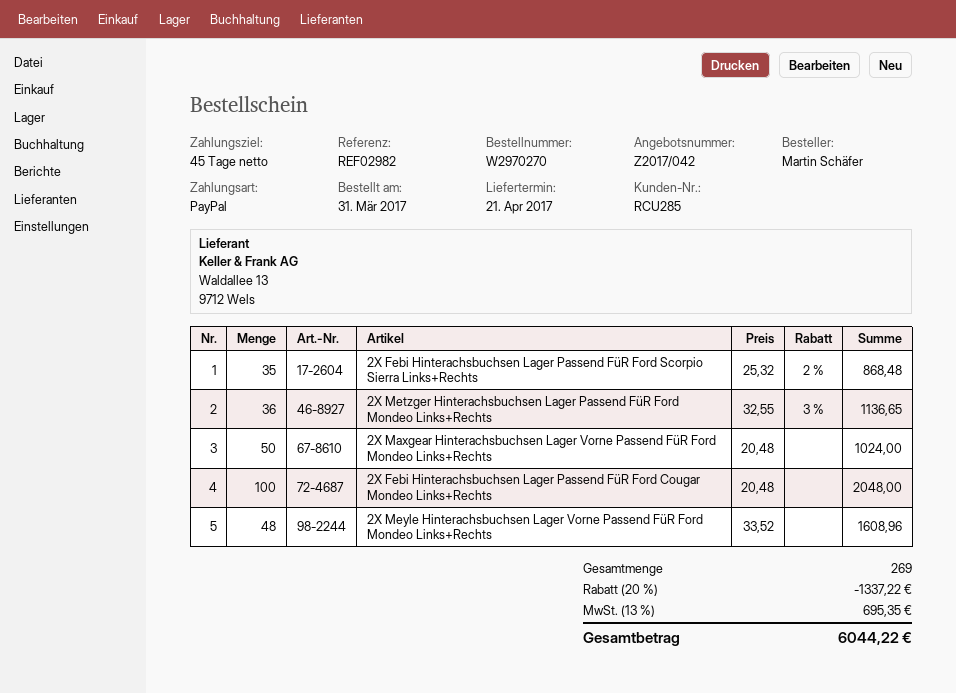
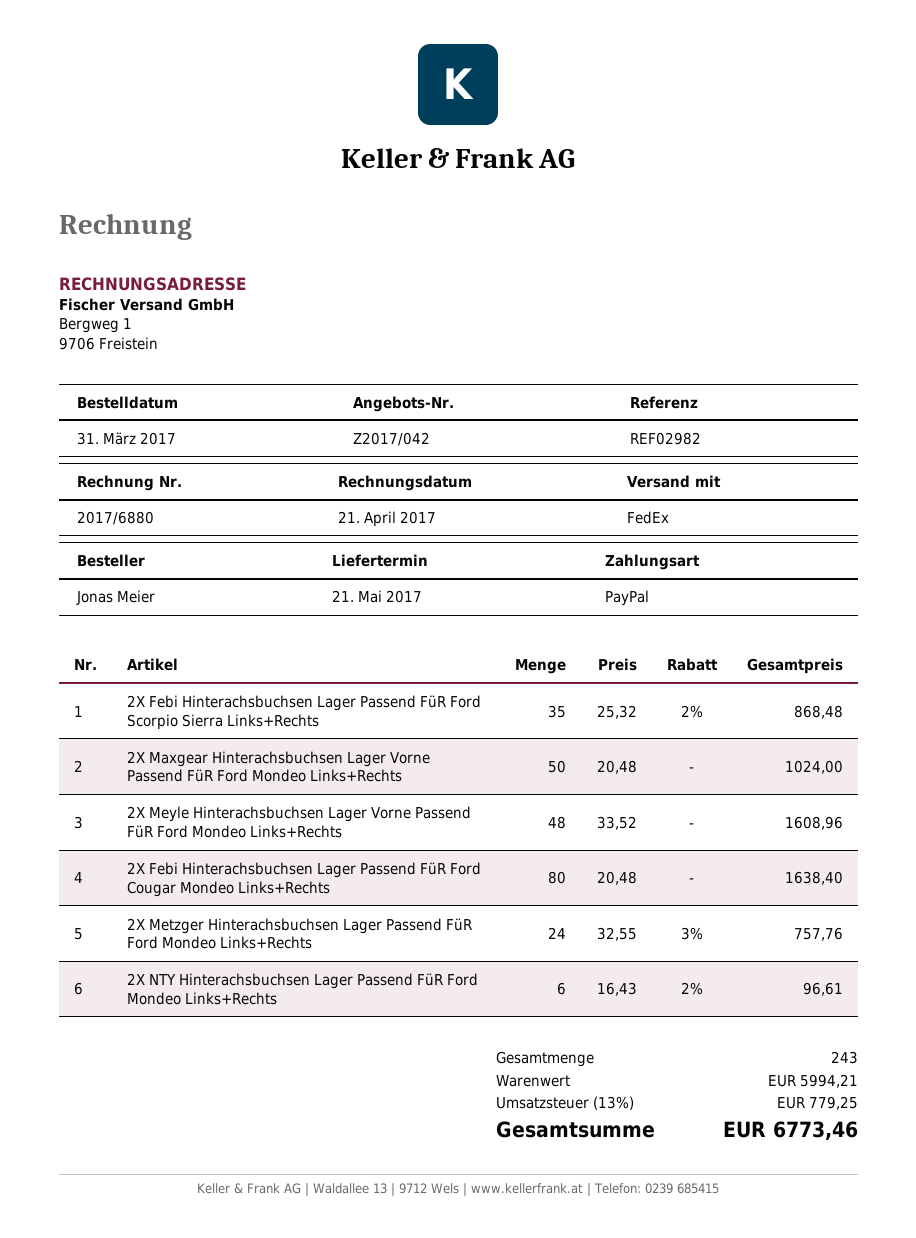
delivery date: 2017-04-21 -> 2017-05-21
ordered by: Martin Schäfer -> Jonas Meier
2X Metzger Hinterachsbuchsen Lager Passend FüR Ford Mondeo Links+Rechts: 36 x 32.55 - 3% = 1136.65 -> 24 x 32.55 - 3% = 757.76
2X Febi Hinterachsbuchsen Lager Passend FüR Ford Cougar Mondeo Links+Rechts: 100 x 20.48 = 2048.00 -> 80 x 20.48 = 1638.40
2X NTY Hinterachsbuchsen Lager Passend FüR Ford Mondeo Links+Rechts: none -> 6 x 16.43 - 2% = 96.61
total quantity: 269 -> 243
discount: 20% = 1337.22 -> none
tax: 13% = 695.35 -> 13% = 779.25
total: 6044.22 -> 6773.46

